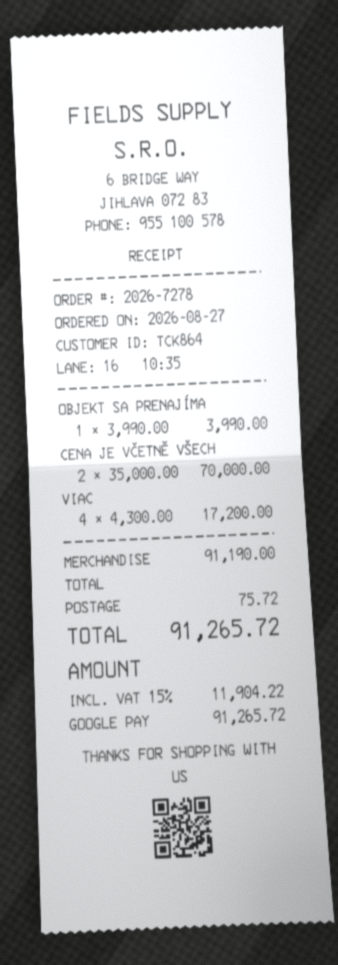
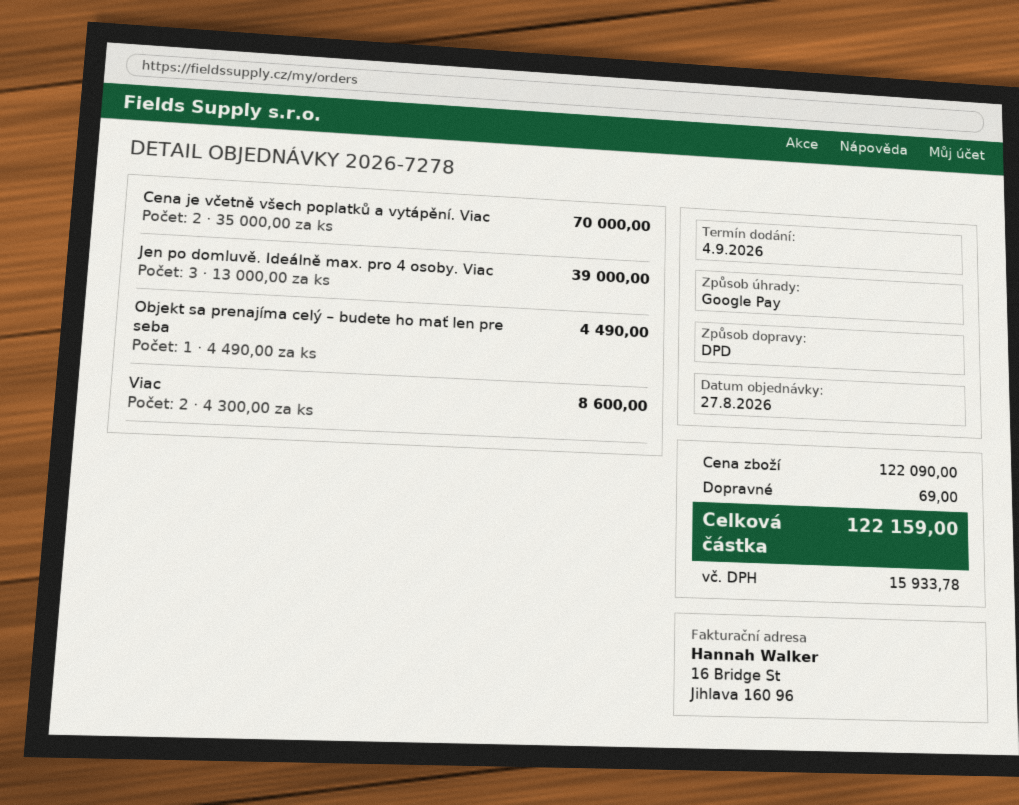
OBJEKT SA PRENAJÍMA: 1 x 3990.00 = 3990.00 -> 1 x 4490.00 = 4490.00
VIAC: 4 x 4300.00 = 17200.00 -> 2 x 4300.00 = 8600.00
Jen po domluvě. Ideálně max. pro 4 osoby. Viac: none -> 3 x 13000.00 = 39000.00
subtotal: 91190.00 -> 122090.00
shipping: 75.72 -> 69.00
tax: 11904.22 -> 15933.78
total: 91265.72 -> 122159.00

